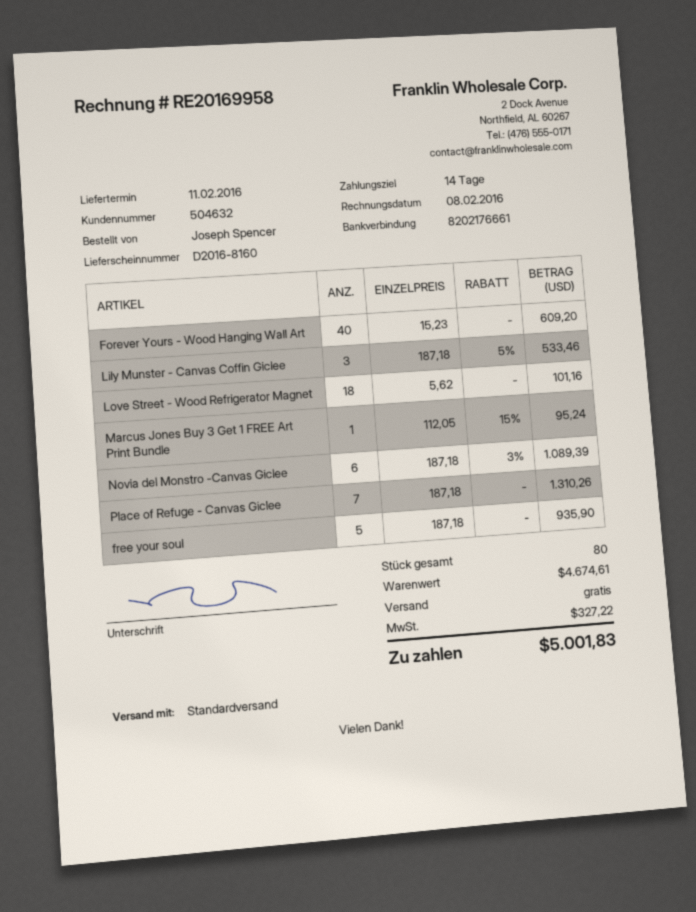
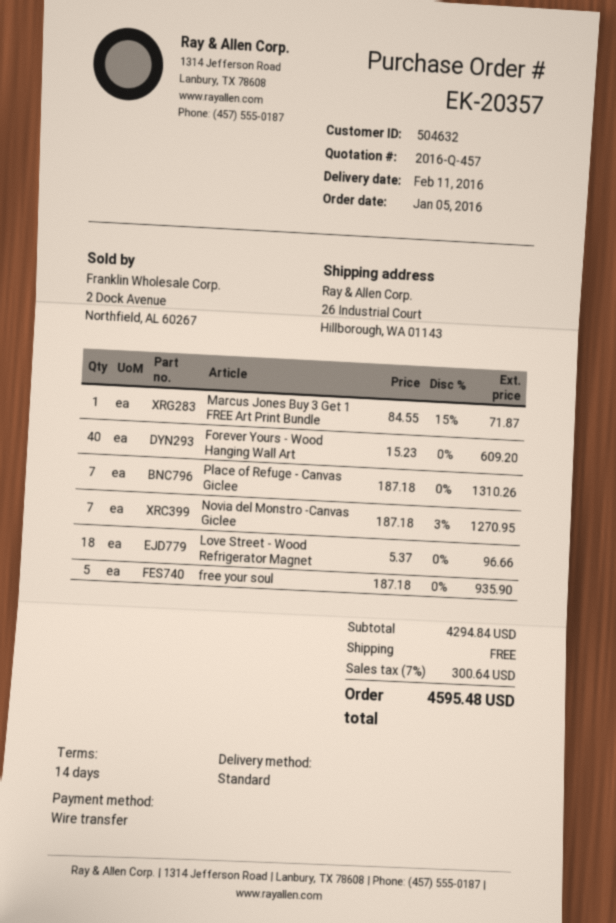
Lily Munster - Canvas Coffin Giclee: 3 x 187.18 - 5% = 533.46 -> none
Love Street - Wood Refrigerator Magnet: 18 x 5.62 = 101.16 -> 18 x 5.37 = 96.66
Marcus Jones Buy 3 Get 1 FREE Art Print Bundle: 1 x 112.05 - 15% = 95.24 -> 1 x 84.55 - 15% = 71.87
Novia del Monstro -Canvas Giclee: 6 x 187.18 - 3% = 1089.39 -> 7 x 187.18 - 3% = 1270.95
subtotal: 4674.61 -> 4294.84
tax: 327.22 -> 300.64
total: 5001.83 -> 4595.48

